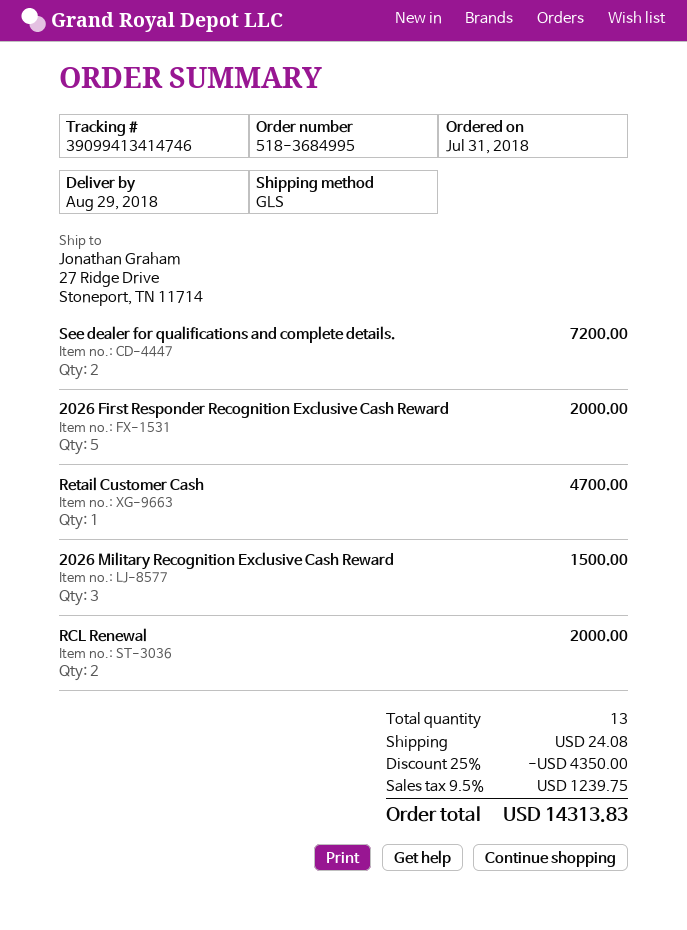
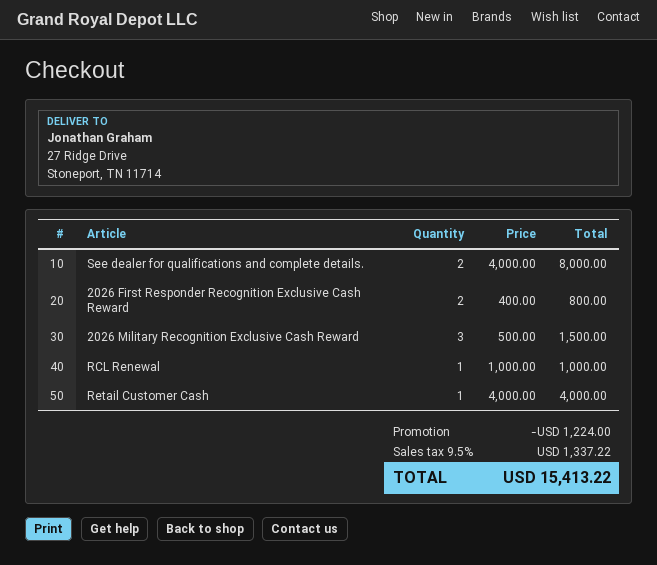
See dealer for qualifications and complete details.: 2 for 7200.00 -> 2 for 8000.00
2026 First Responder Recognition Exclusive Cash Reward: 5 for 2000.00 -> 2 for 800.00
Retail Customer Cash: 1 for 4700.00 -> 1 for 4000.00
RCL Renewal: 2 for 2000.00 -> 1 for 1000.00
discount: 4350.00 -> 1224.00
shipping: 24.08 -> none
tax: 9.5% = 1239.75 -> 9.5% = 1337.22
total: 14313.83 -> 15413.22

